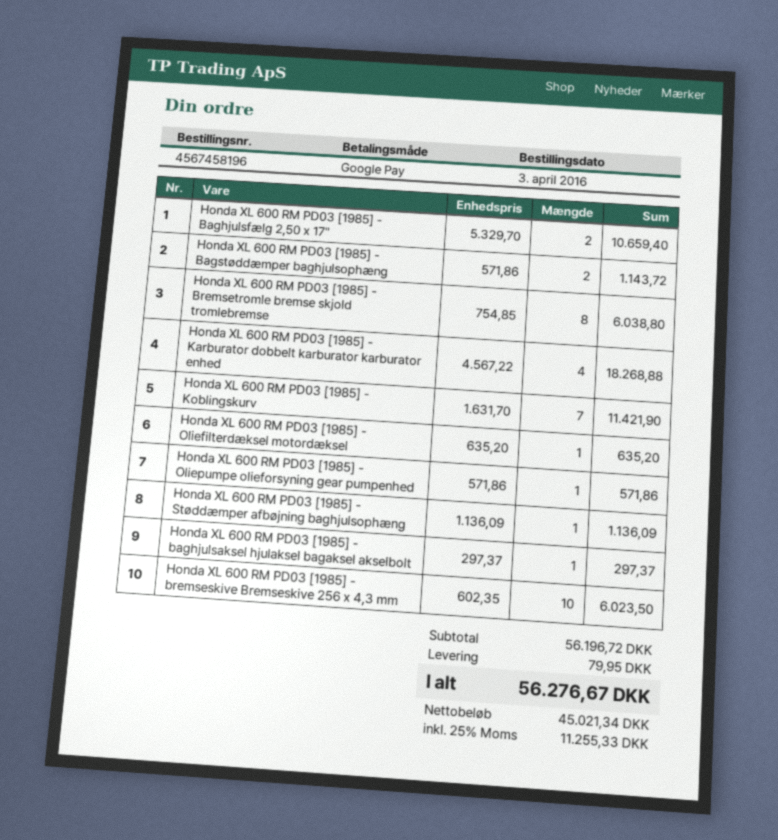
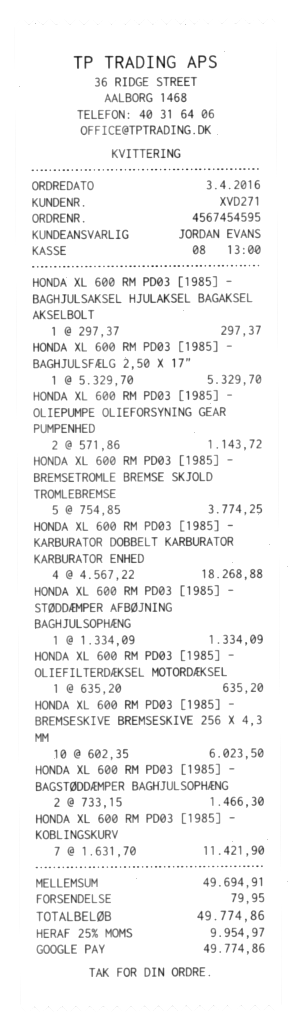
order number: 4567458196 -> 4567454595
Honda XL 600 RM PD03 [1985] - Baghjulsfælg 2,50 x 17": 2 x 5329.70 = 10659.40 -> 1 x 5329.70 = 5329.70
Honda XL 600 RM PD03 [1985] - Bagstøddæmper baghjulsophæng: 2 x 571.86 = 1143.72 -> 2 x 733.15 = 1466.30
Honda XL 600 RM PD03 [1985] - Bremsetromle bremse skjold tromlebremse: 8 x 754.85 = 6038.80 -> 5 x 754.85 = 3774.25
Honda XL 600 RM PD03 [1985] - Oliepumpe olieforsyning gear pumpenhed: 1 x 571.86 = 571.86 -> 2 x 571.86 = 1143.72
Honda XL 600 RM PD03 [1985] - Støddæmper afbøjning baghjulsophæng: 1 x 1136.09 = 1136.09 -> 1 x 1334.09 = 1334.09
subtotal: 56196.72 -> 49694.91
tax: 25% = 11255.33 -> 25% = 9954.97
total: 56276.67 -> 49774.86

